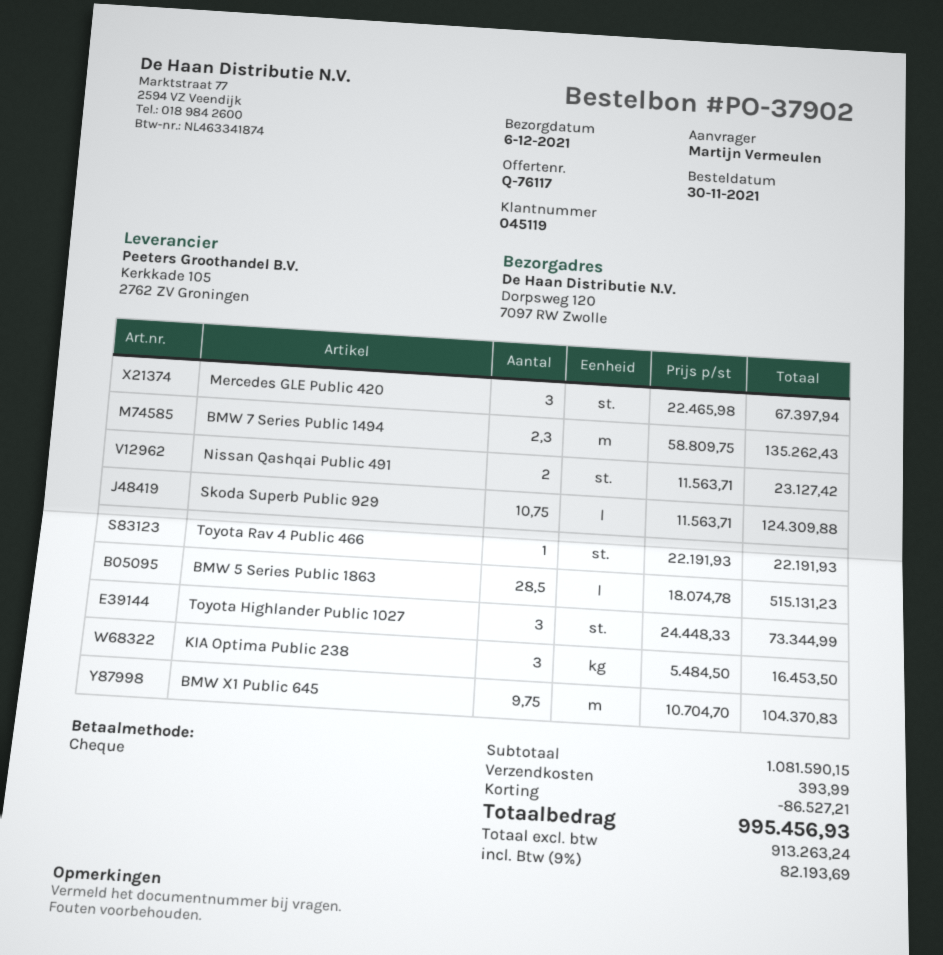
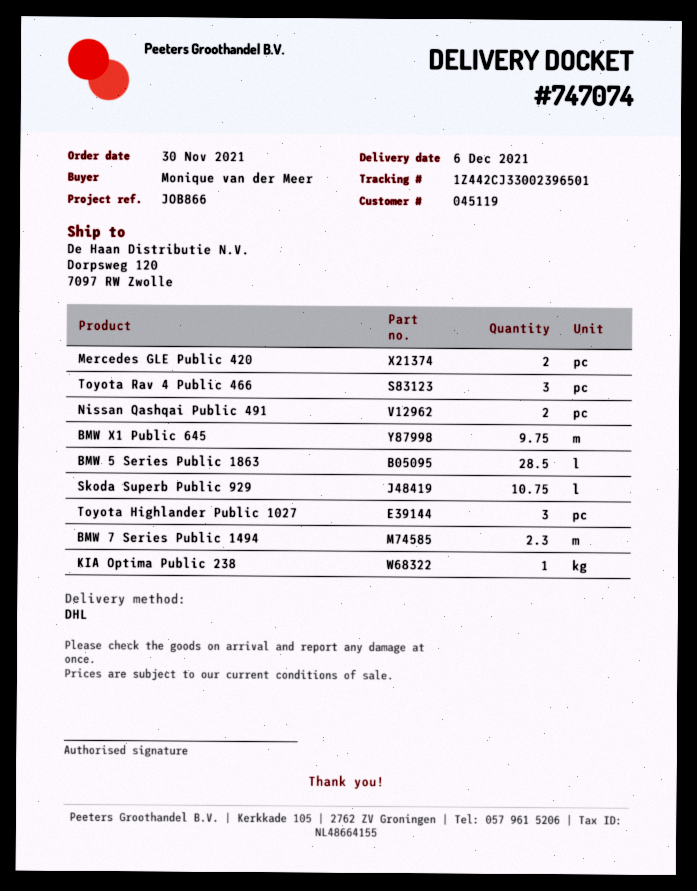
ordered by: Martijn Vermeulen -> Monique van der Meer
Mercedes GLE Public 420: 3 -> 2
Toyota Rav 4 Public 466: 1 -> 3
KIA Optima Public 238: 3 -> 1

